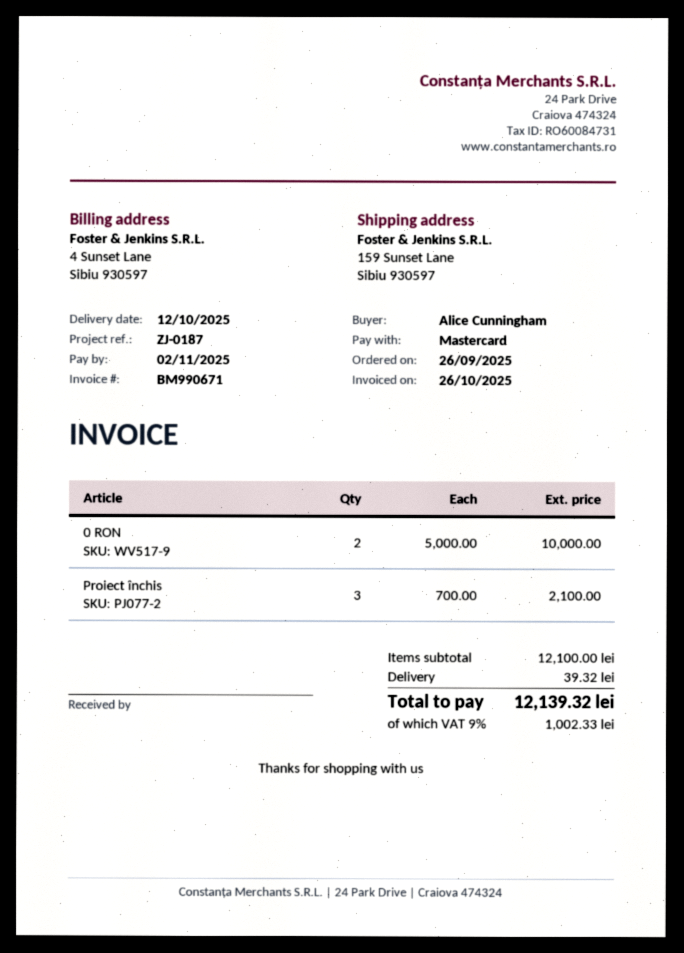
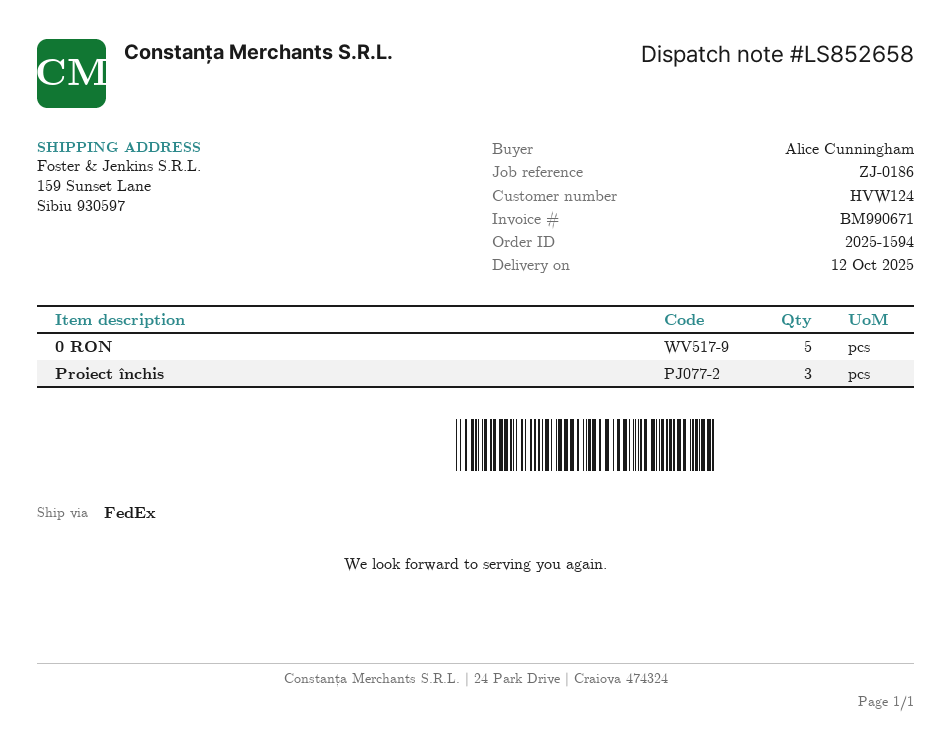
reference: ZJ-0187 -> ZJ-0186
0 RON: 2 -> 5

